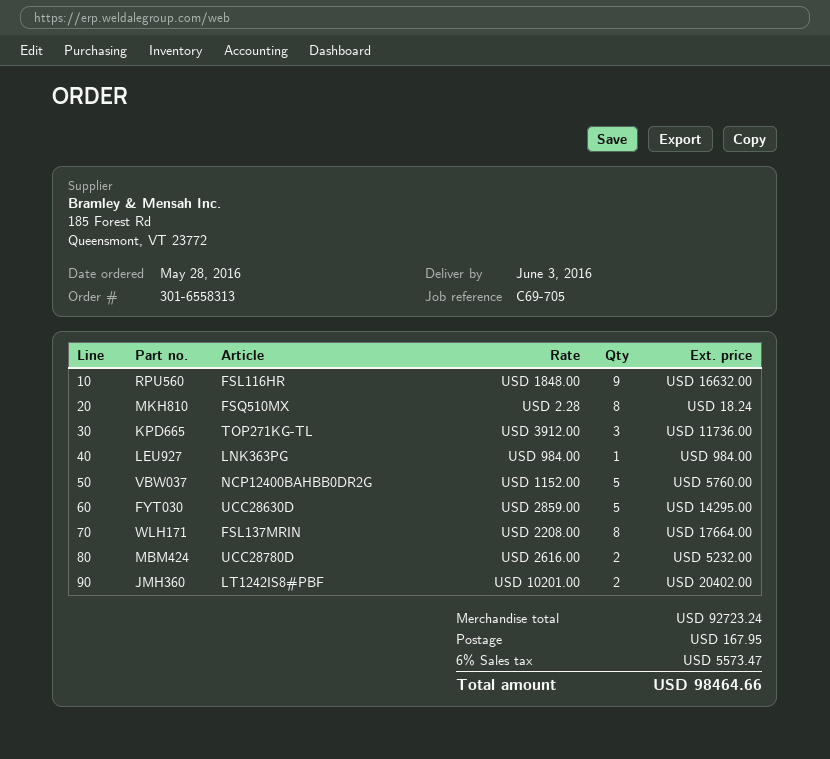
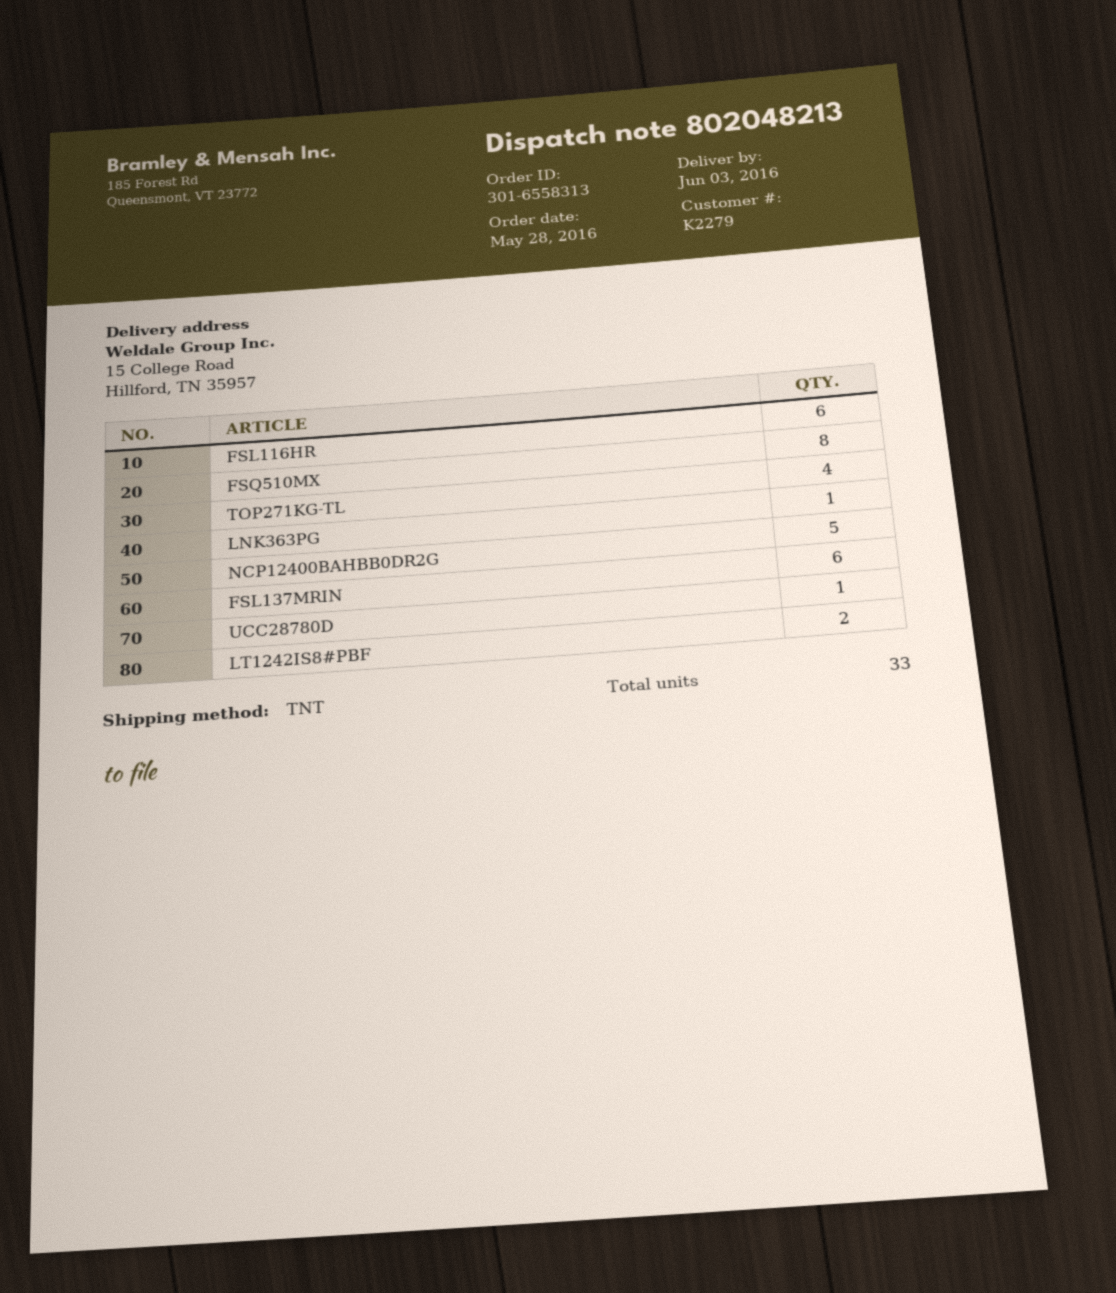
FSL116HR: 9 -> 6
TOP271KG-TL: 3 -> 4
UCC28630D: 5 -> none
FSL137MRIN: 8 -> 6
UCC28780D: 2 -> 1

